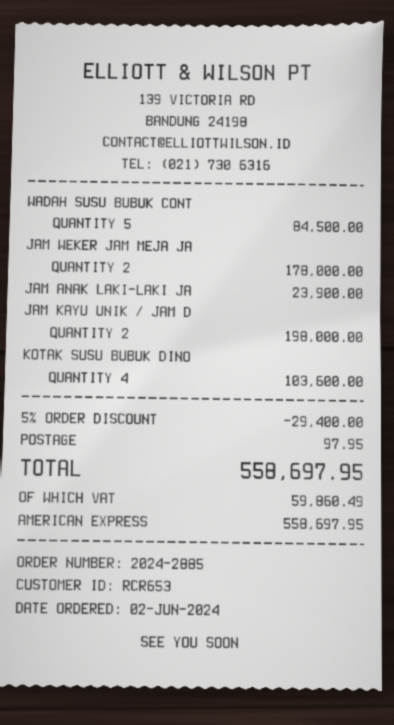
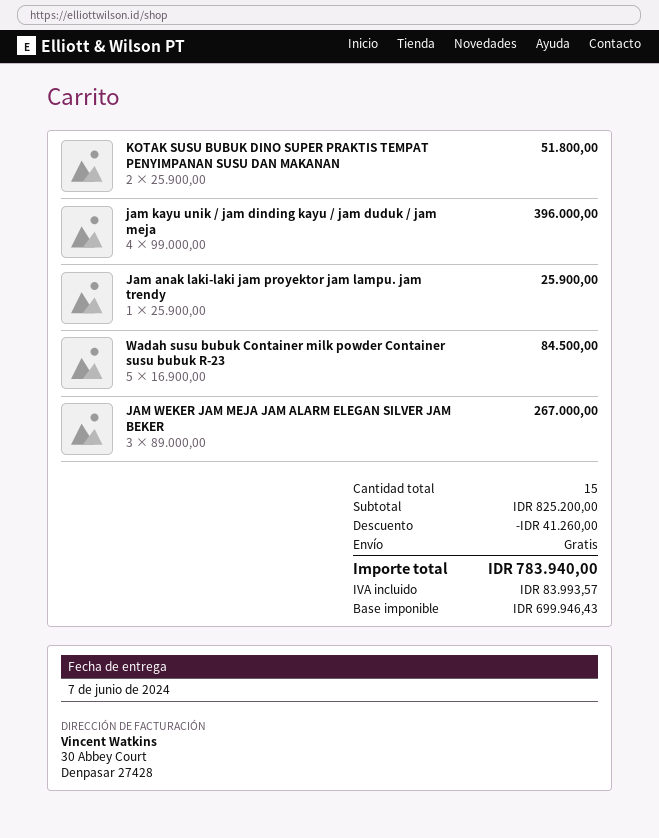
JAM WEKER JAM MEJA JA: 2 for 178000.00 -> 3 for 267000.00
JAM ANAK LAKI-LAKI JA: 1 for 23900.00 -> 1 for 25900.00
JAM KAYU UNIK / JAM D: 2 for 198000.00 -> 4 for 396000.00
KOTAK SUSU BUBUK DINO: 4 for 103600.00 -> 2 for 51800.00
discount: 29400.00 -> 41260.00
shipping: 97.95 -> 0.00
tax: 59860.49 -> 83993.57
total: 558697.95 -> 783940.00

